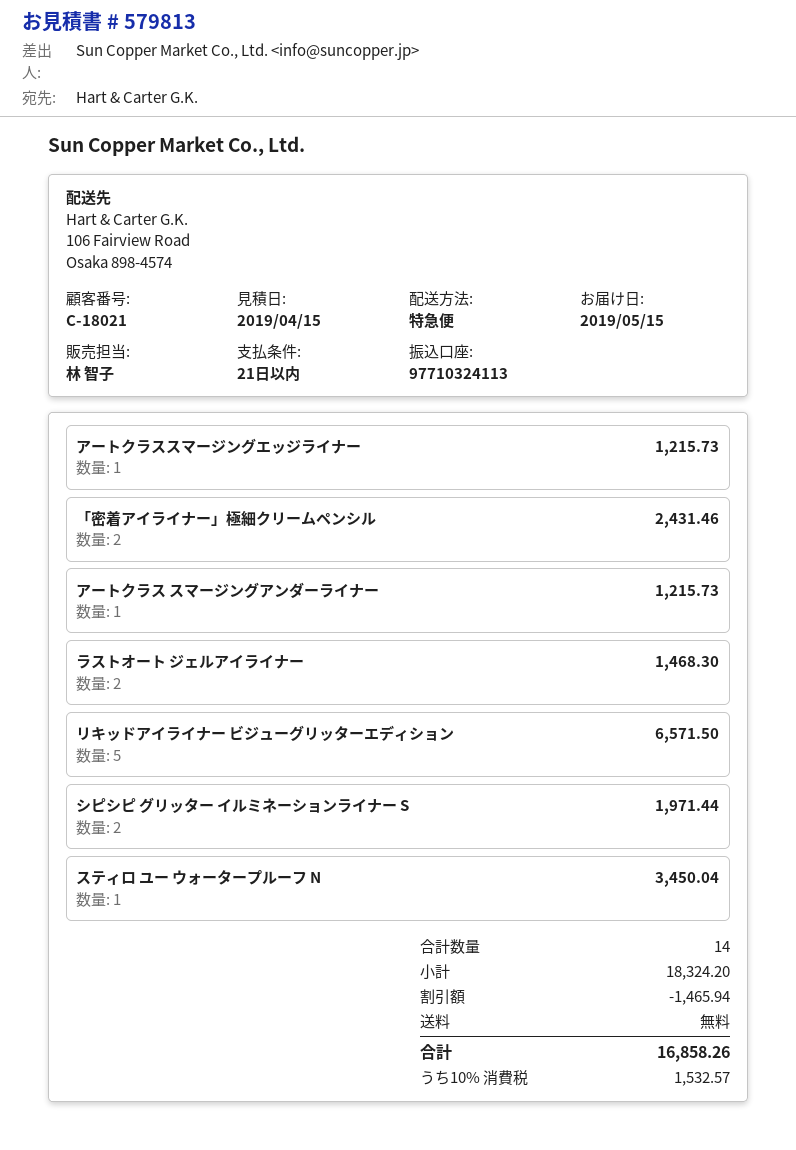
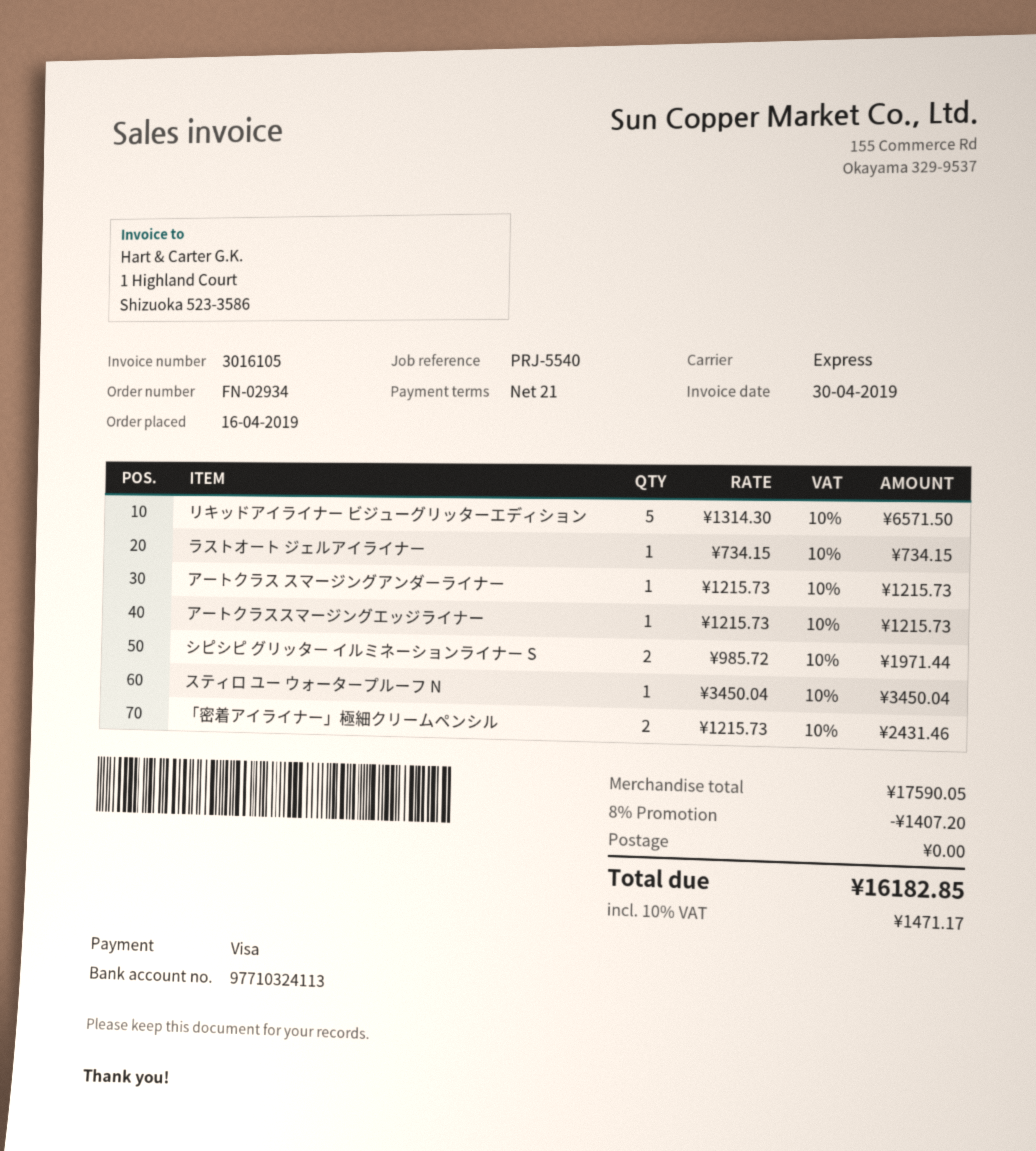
ラストオート ジェルアイライナー: 2 for 1468.30 -> 1 for 734.15
subtotal: 18324.20 -> 17590.05
discount: 1465.94 -> 1407.20
tax: 10% = 1532.57 -> 10% = 1471.17
total: 16858.26 -> 16182.85

